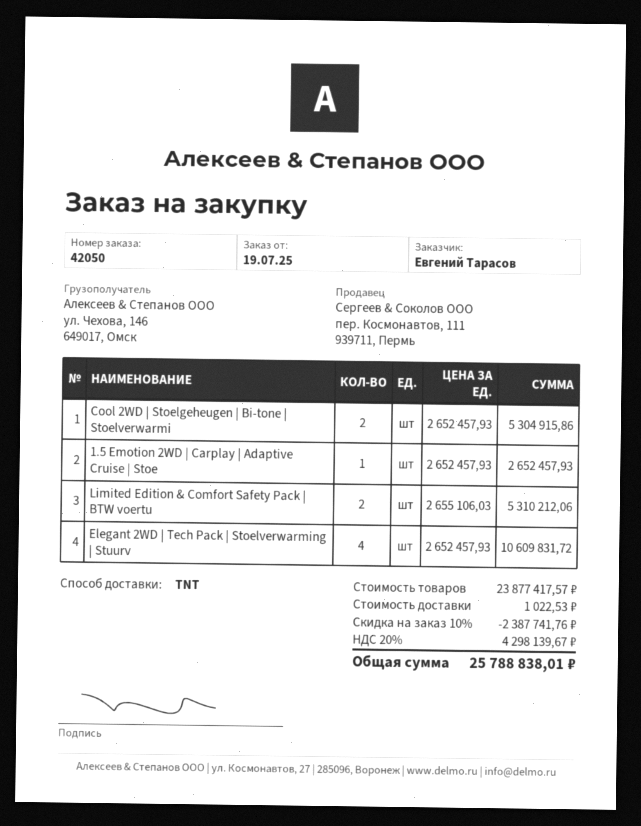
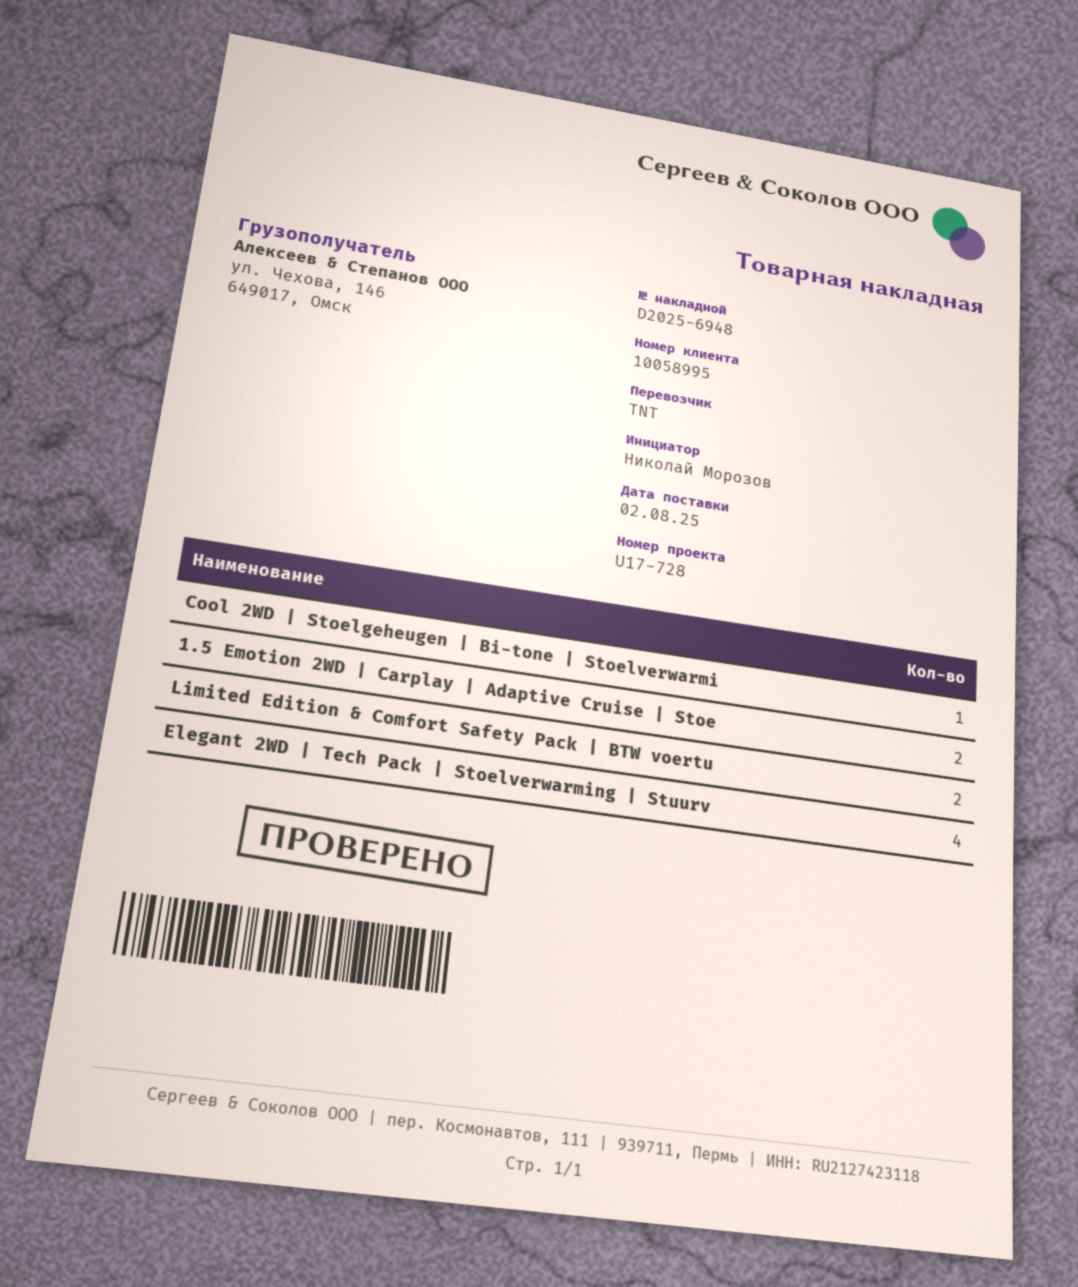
ordered by: Евгений Тарасов -> Николай Морозов
Cool 2WD | Stoelgeheugen | Bi-tone | Stoelverwarmi: 2 -> 1
1.5 Emotion 2WD | Carplay | Adaptive Cruise | Stoe: 1 -> 2

